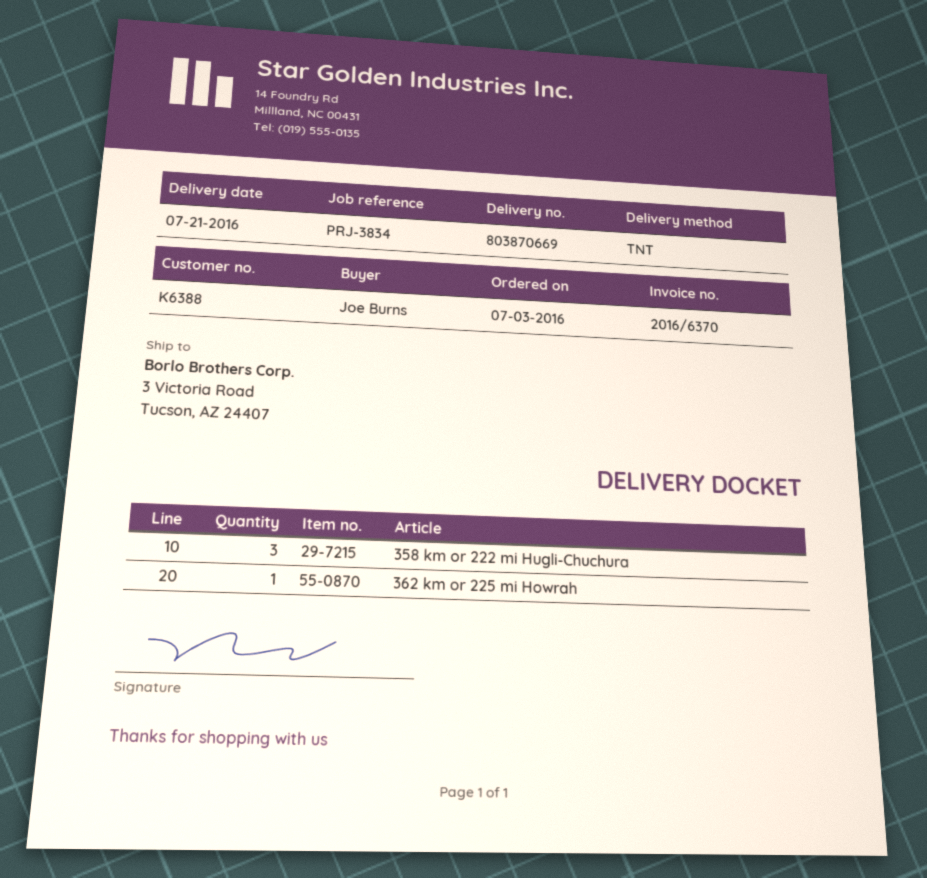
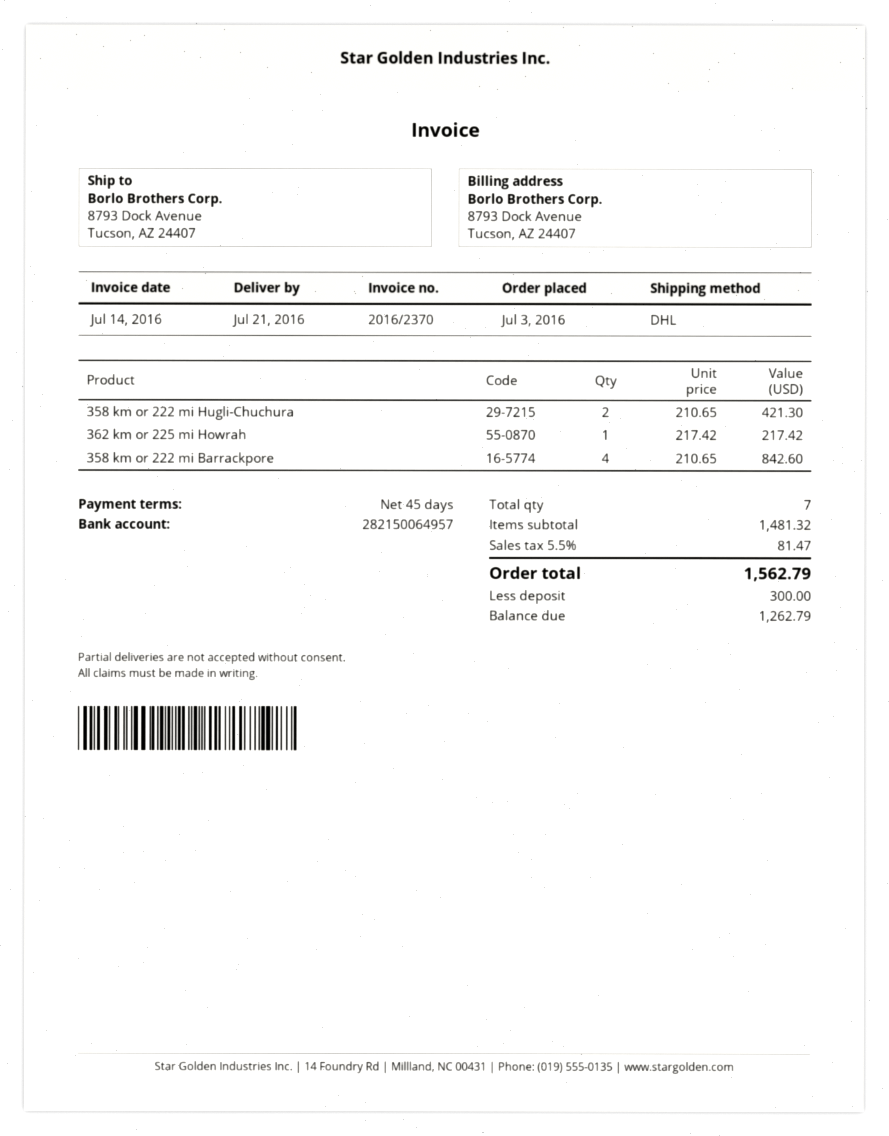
invoice number: 2016/6370 -> 2016/2370
shipping method: TNT -> DHL
ship to: 3 Victoria Road, Tucson, AZ 24407 -> 8793 Dock Avenue, Tucson, AZ 24407
358 km or 222 mi Hugli-Chuchura: 3 -> 2
358 km or 222 mi Barrackpore: none -> 4

